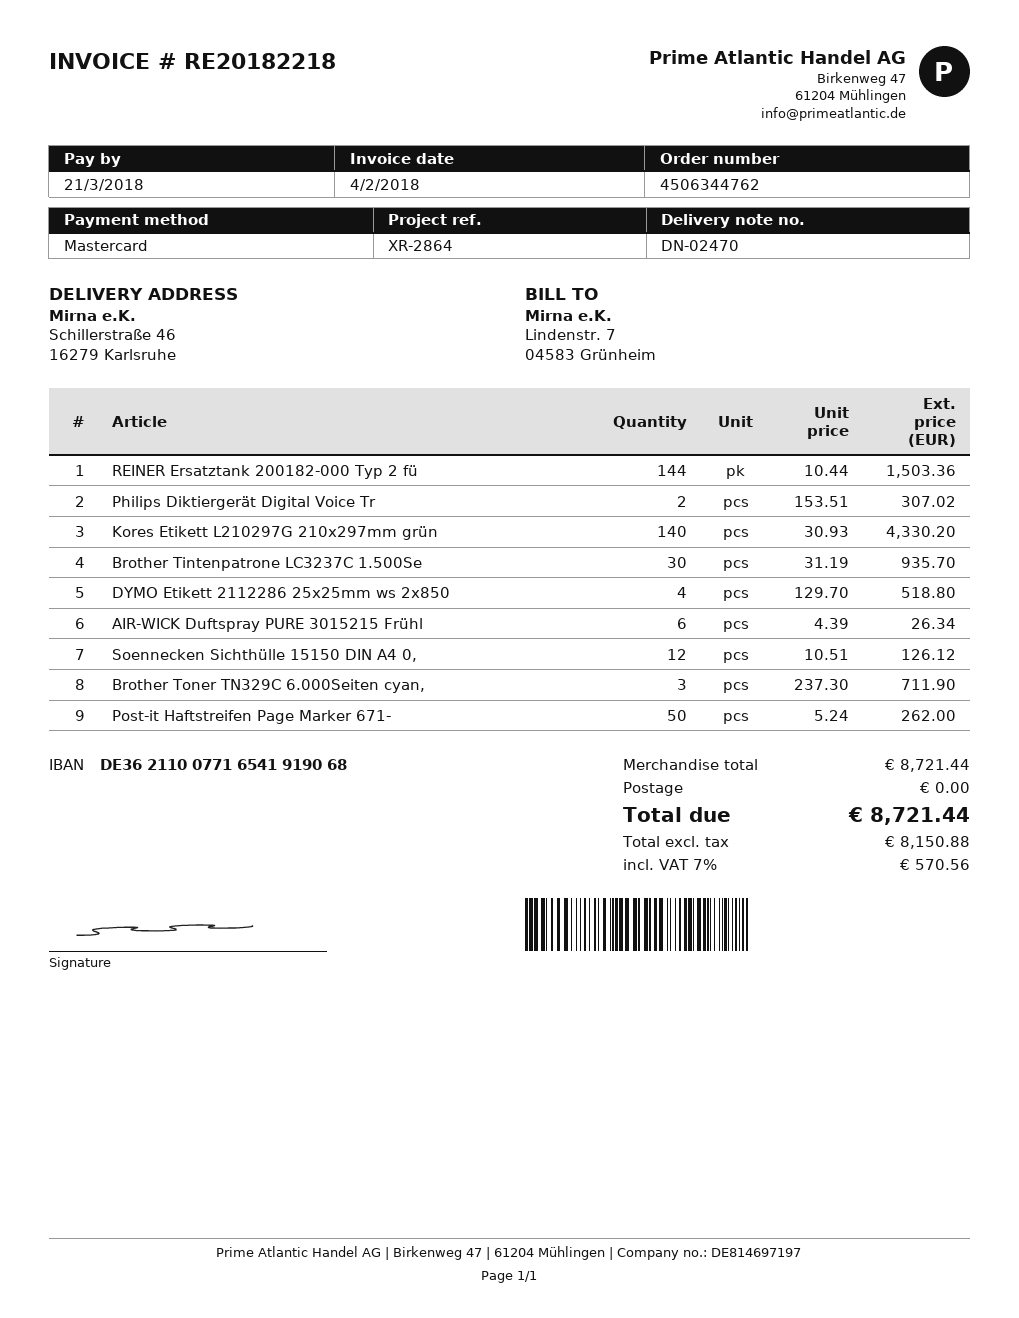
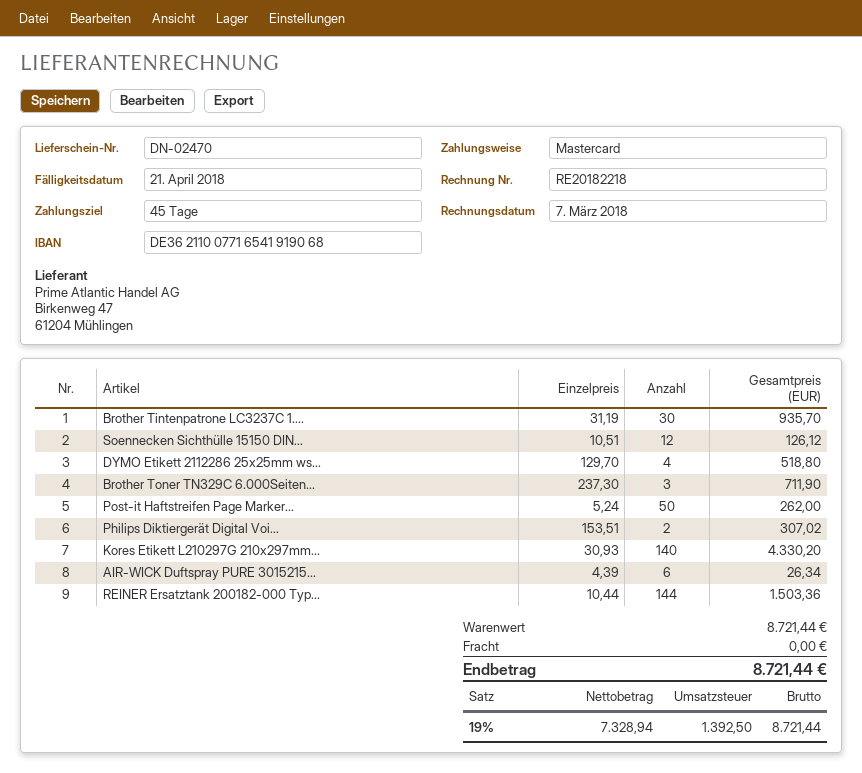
invoice date: 2018-02-04 -> 2018-03-07
due date: 2018-03-21 -> 2018-04-21
net: 8150.88 -> 7328.94
tax: 7% = 570.56 -> 19% = 1392.50

